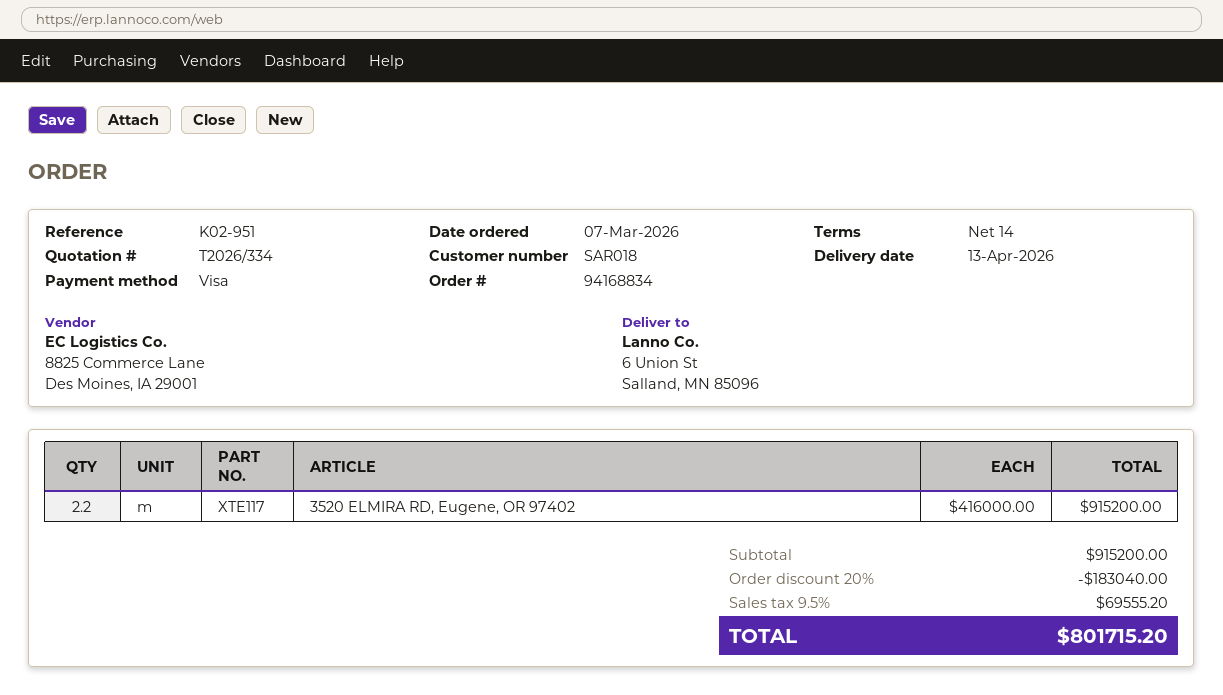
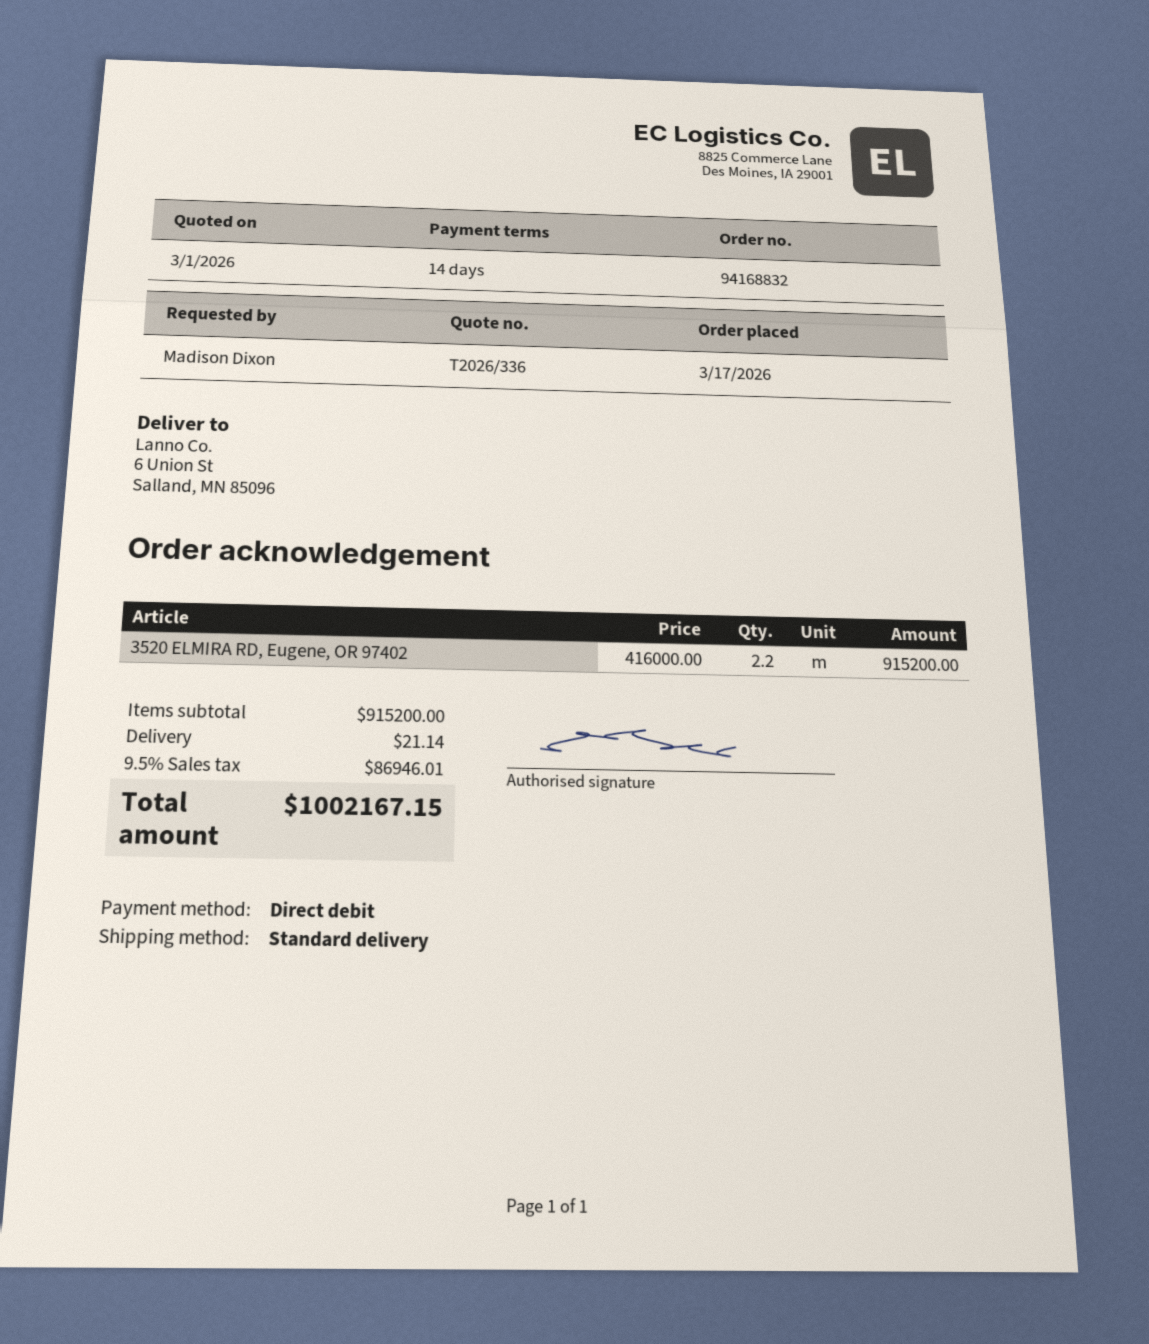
quote number: T2026/334 -> T2026/336
order number: 94168834 -> 94168832
order date: 2026-03-07 -> 2026-03-17
payment method: Visa -> direct debit
discount: 20% = 183040.00 -> none
shipping: none -> 21.14
tax: 9.5% = 69555.20 -> 9.5% = 86946.01
total: 801715.20 -> 1002167.15

